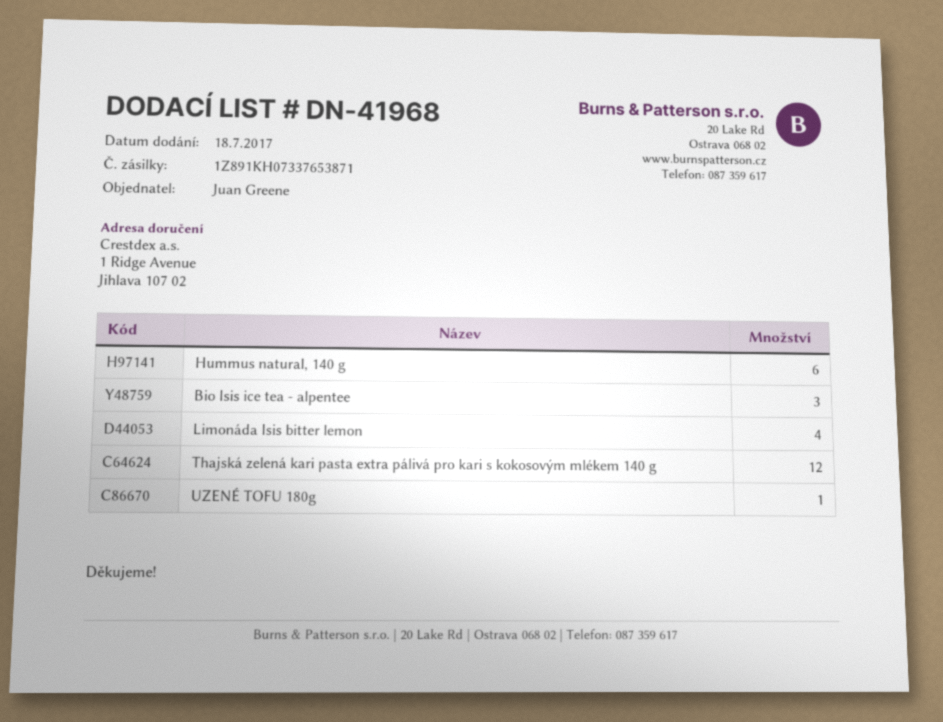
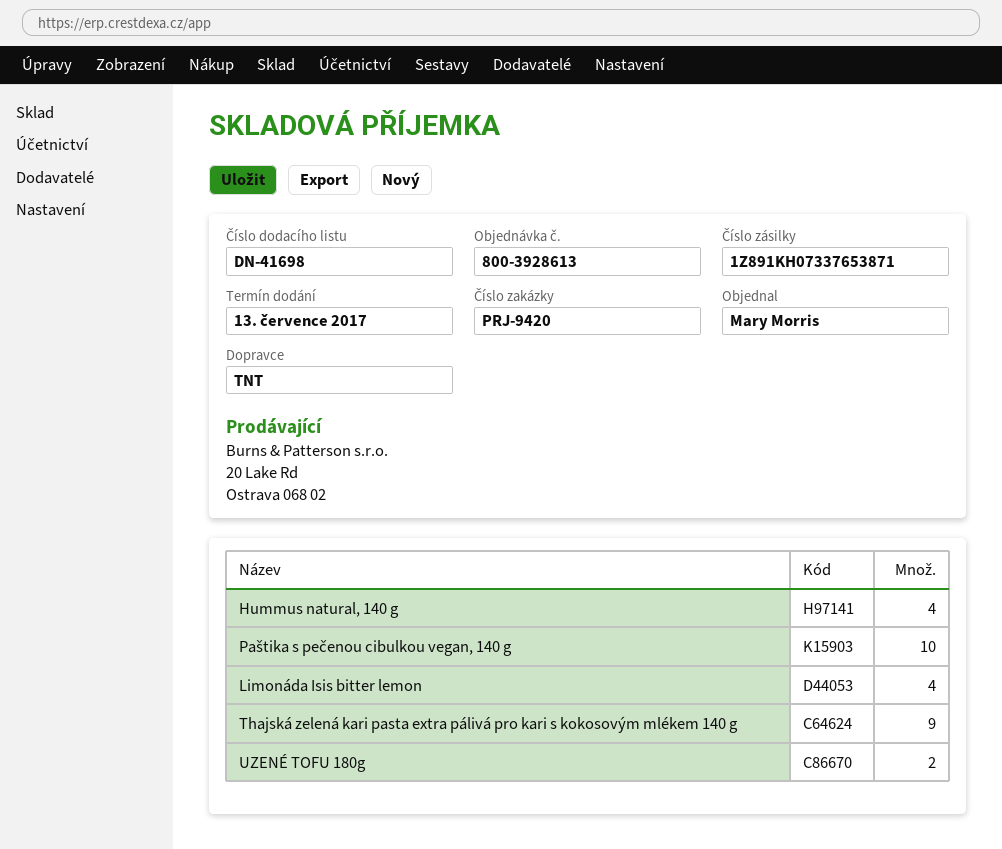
delivery note number: DN-41968 -> DN-41698
delivery date: 2017-07-18 -> 2017-07-13
ordered by: Juan Greene -> Mary Morris
Hummus natural, 140 g: 6 -> 4
Bio Isis ice tea - alpentee: 3 -> none
Thajská zelená kari pasta extra pálivá pro kari s kokosovým mlékem 140 g: 12 -> 9
UZENÉ TOFU 180g: 1 -> 2
Paštika s pečenou cibulkou vegan, 140 g: none -> 10

